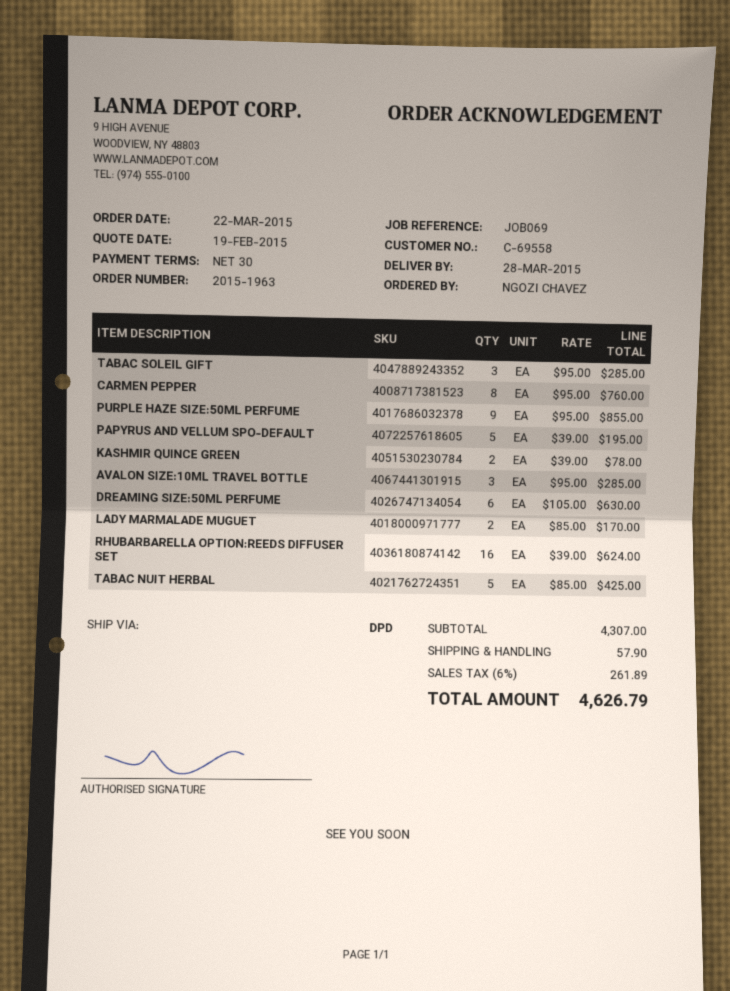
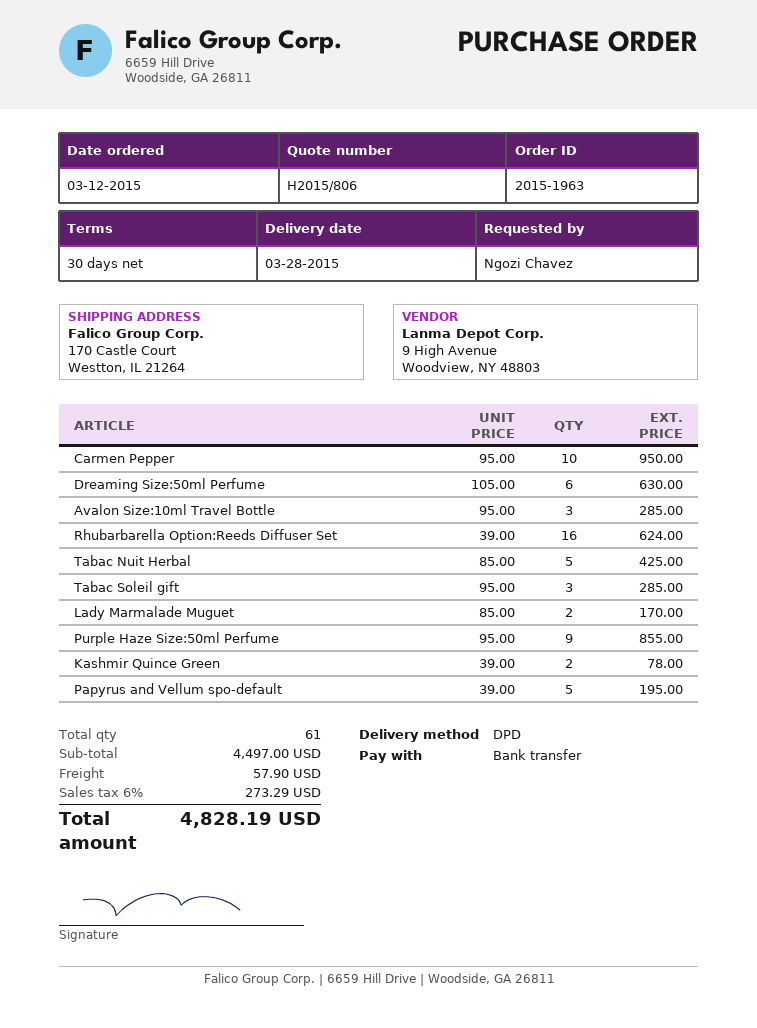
order date: 2015-03-22 -> 2015-03-12
CARMEN PEPPER: 8 x 95.00 = 760.00 -> 10 x 95.00 = 950.00
subtotal: 4307.00 -> 4497.00
tax: 6% = 261.89 -> 6% = 273.29
total: 4626.79 -> 4828.19

